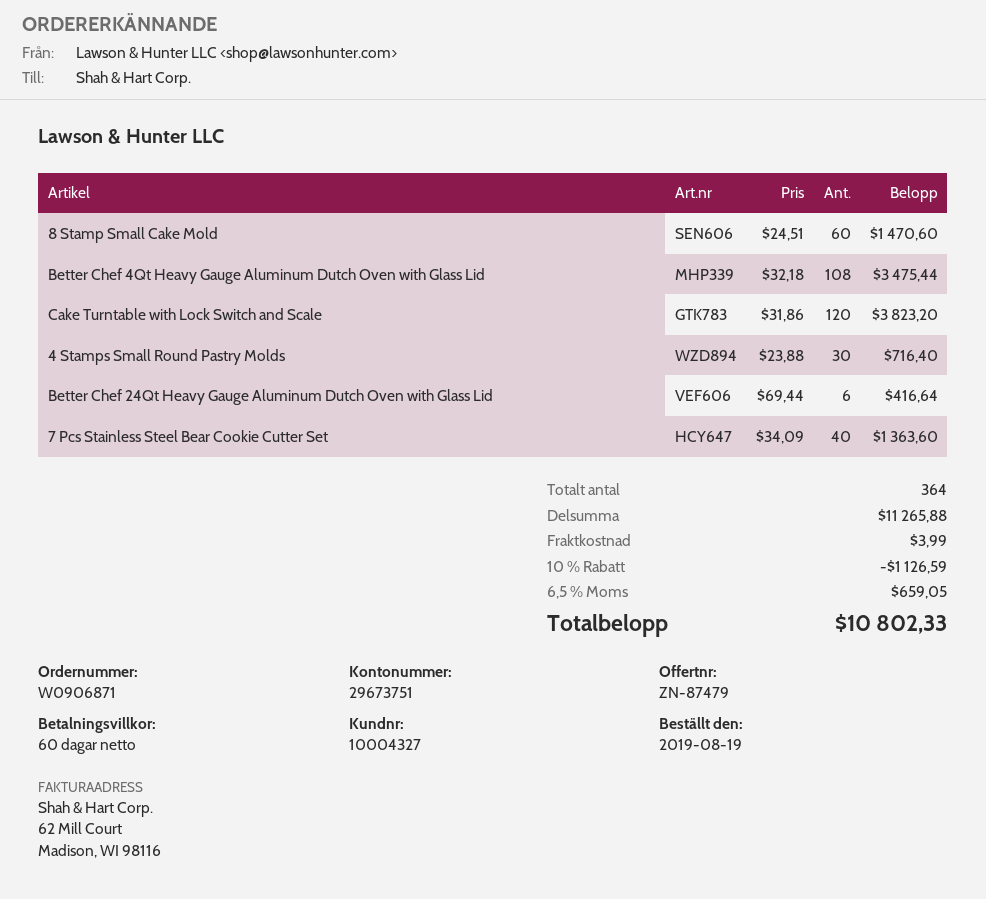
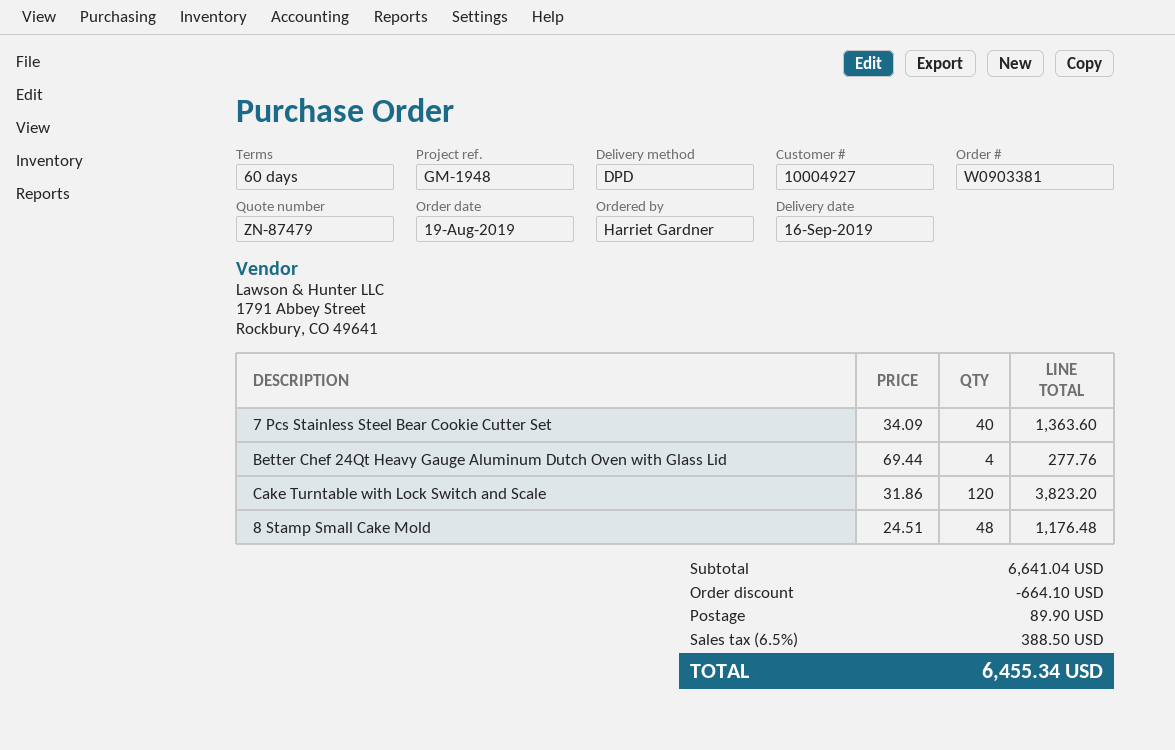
order number: W0906871 -> W0903381
customer number: 10004327 -> 10004927
8 Stamp Small Cake Mold: 60 x 24.51 = 1470.60 -> 48 x 24.51 = 1176.48
Better Chef 4Qt Heavy Gauge Aluminum Dutch Oven with Glass Lid: 108 x 32.18 = 3475.44 -> none
4 Stamps Small Round Pastry Molds: 30 x 23.88 = 716.40 -> none
Better Chef 24Qt Heavy Gauge Aluminum Dutch Oven with Glass Lid: 6 x 69.44 = 416.64 -> 4 x 69.44 = 277.76
subtotal: 11265.88 -> 6641.04
discount: 1126.59 -> 664.10
shipping: 3.99 -> 89.90
tax: 6.5% = 659.05 -> 6.5% = 388.50
total: 10802.33 -> 6455.34

